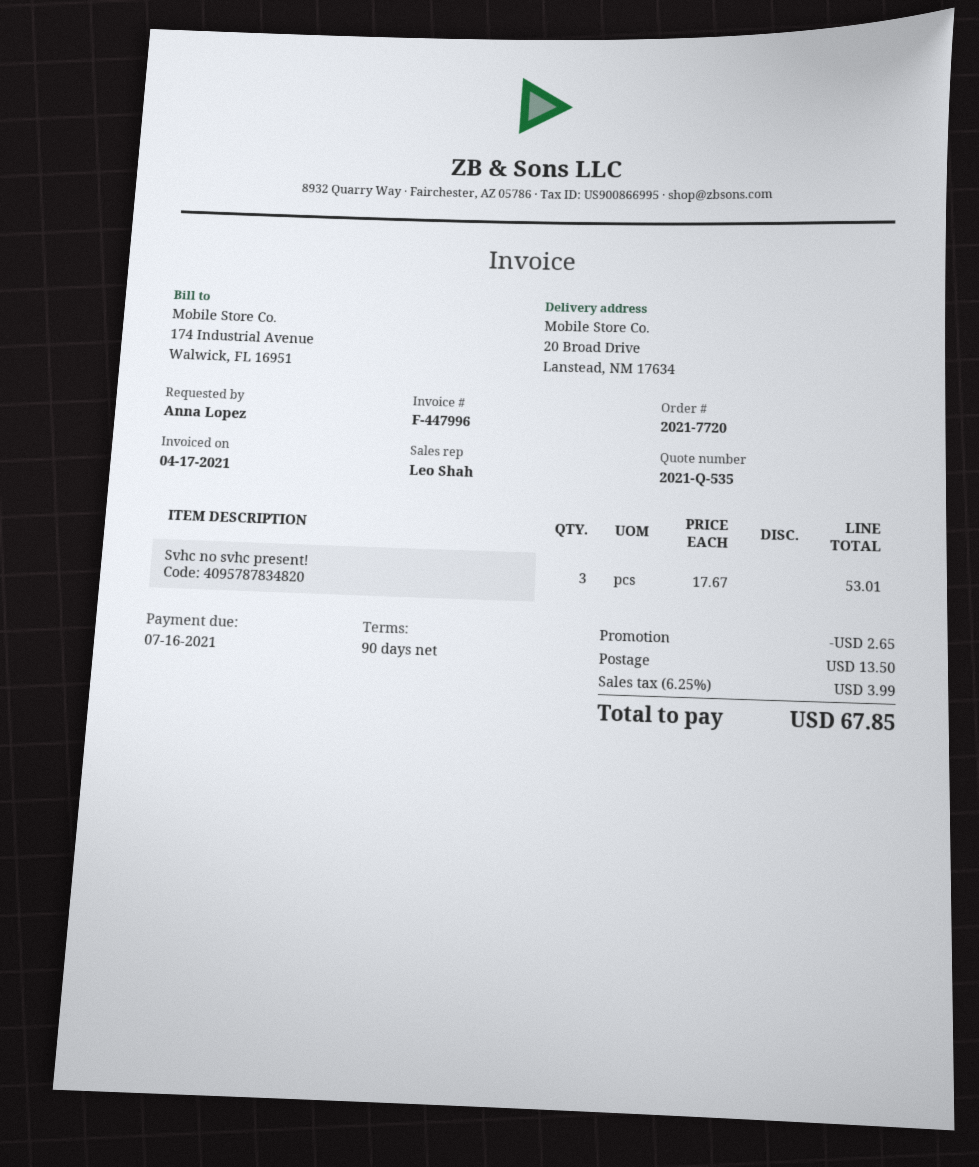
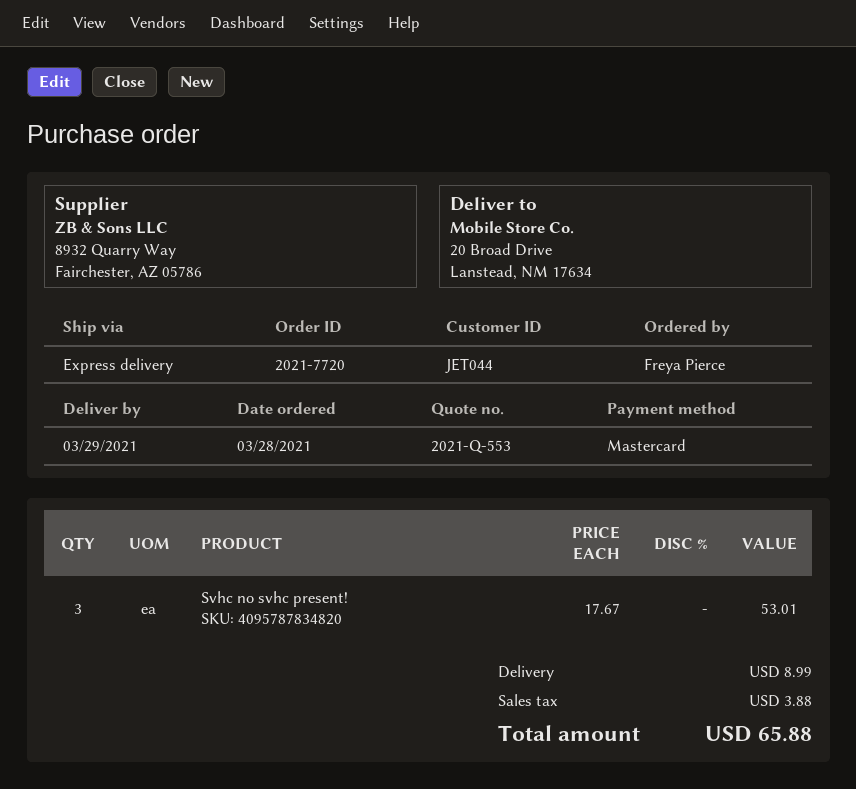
quote number: 2021-Q-535 -> 2021-Q-553
ordered by: Anna Lopez -> Freya Pierce
discount: 2.65 -> none
shipping: 13.50 -> 8.99
tax: 3.99 -> 3.88
total: 67.85 -> 65.88

